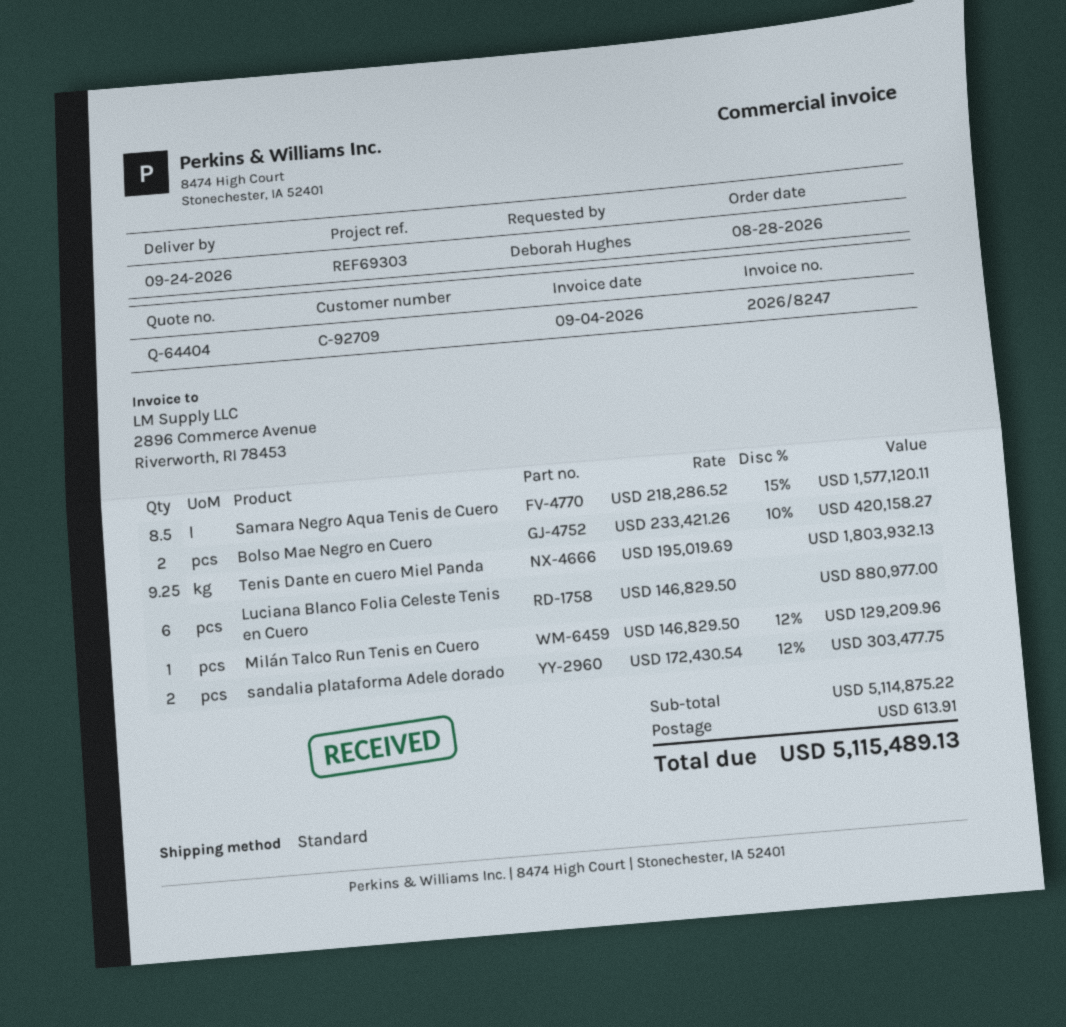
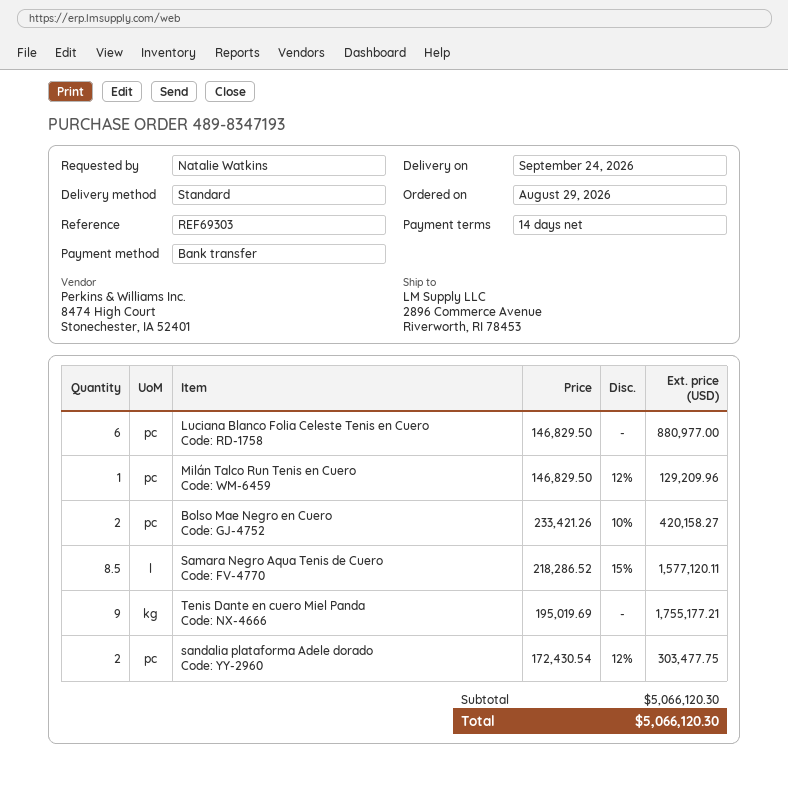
order date: 2026-08-28 -> 2026-08-29
ordered by: Deborah Hughes -> Natalie Watkins
Tenis Dante en cuero Miel Panda: 9.25 x 195019.69 = 1803932.13 -> 9 x 195019.69 = 1755177.21
subtotal: 5114875.22 -> 5066120.30
shipping: 613.91 -> none
total: 5115489.13 -> 5066120.30

